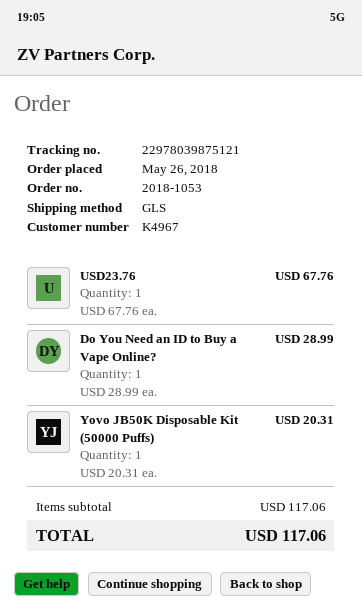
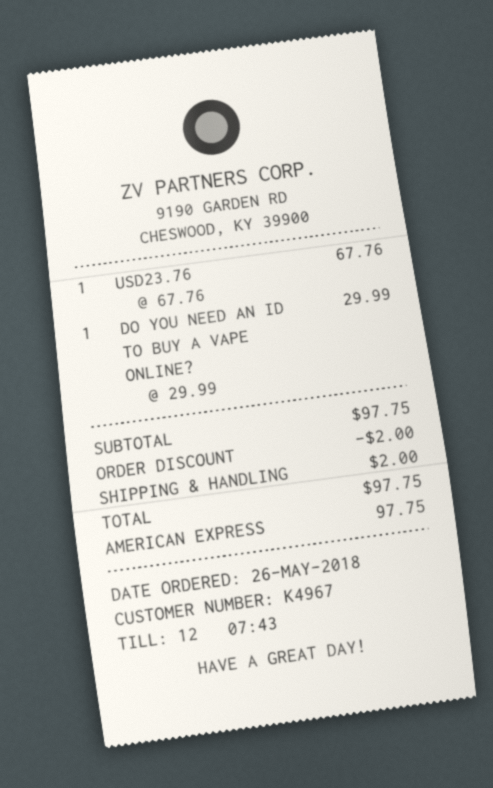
Do You Need an ID to Buy a Vape Online?: 1 x 28.99 = 28.99 -> 1 x 29.99 = 29.99
Yovo JB50K Disposable Kit (50000 Puffs): 1 x 20.31 = 20.31 -> none
subtotal: 117.06 -> 97.75
discount: none -> 2.00
shipping: none -> 2.00
total: 117.06 -> 97.75

